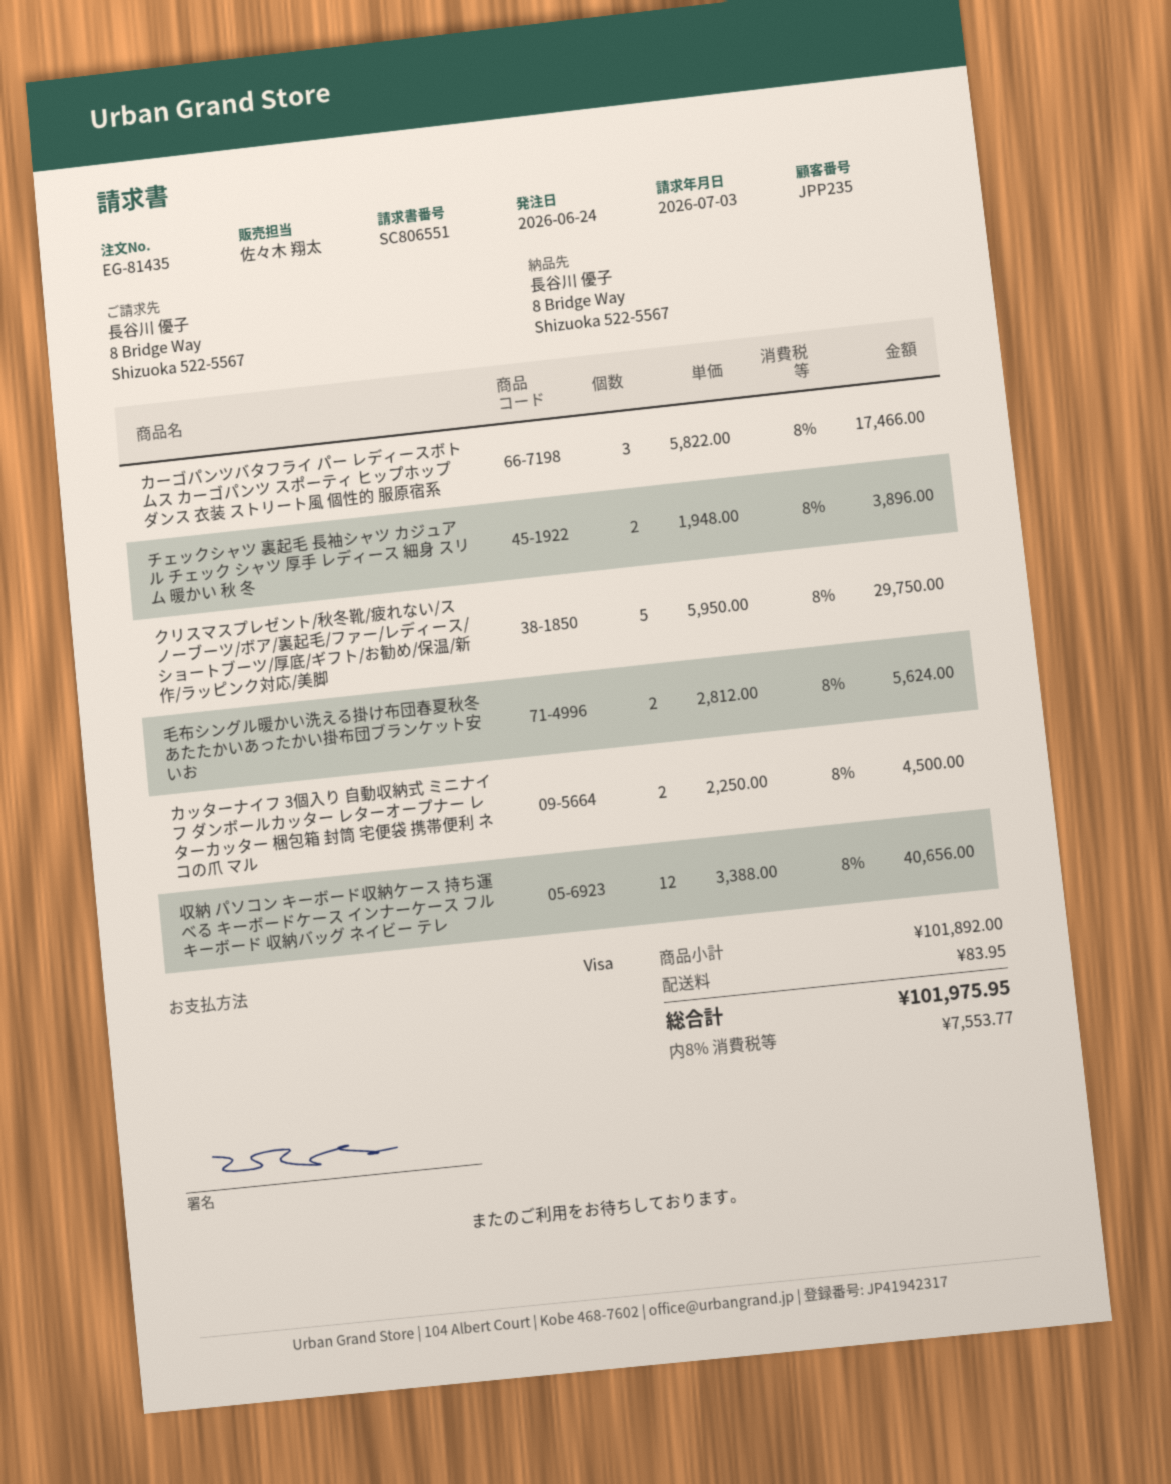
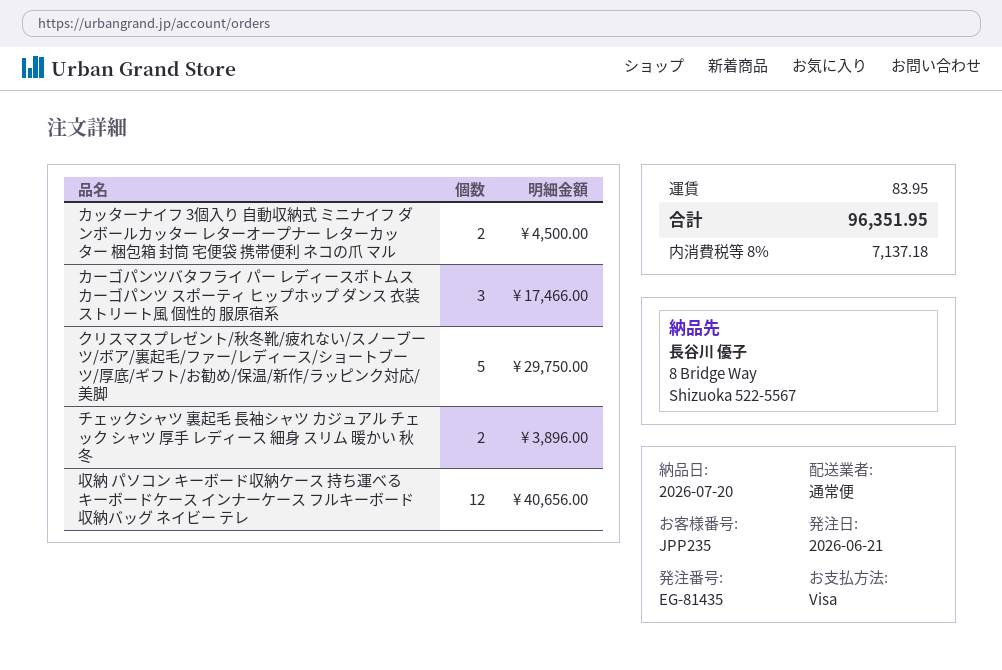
order date: 2026-06-24 -> 2026-06-21
毛布シングル暖かい洗える掛け布団春夏秋冬あたたかいあったかい掛布団ブランケット安いお: 2 for 5624.00 -> none
tax: 8% = 7553.77 -> 8% = 7137.18
total: 101975.95 -> 96351.95

